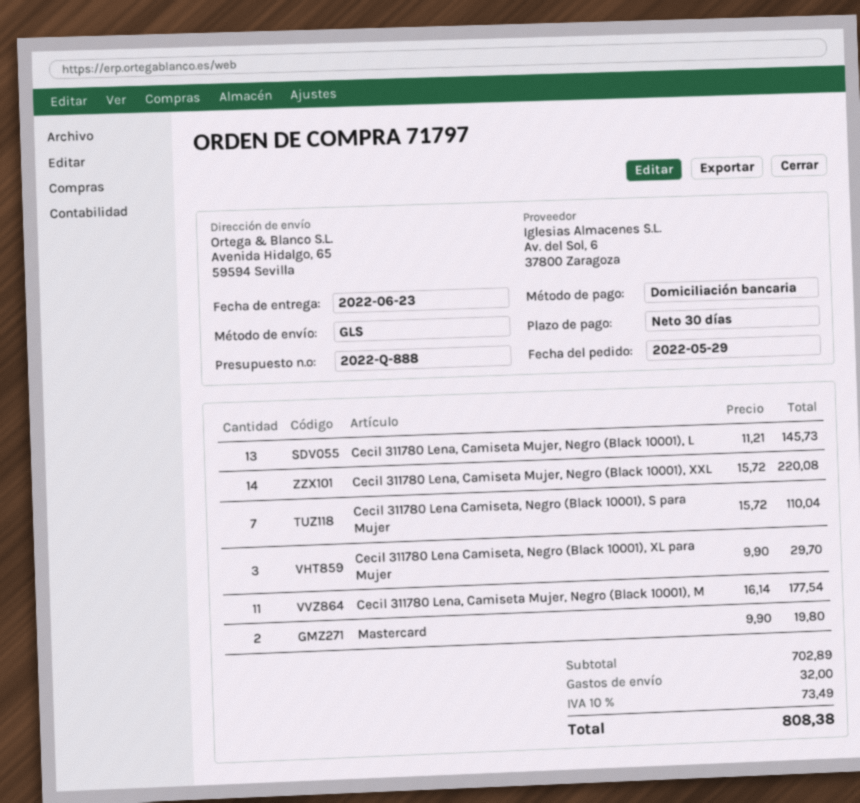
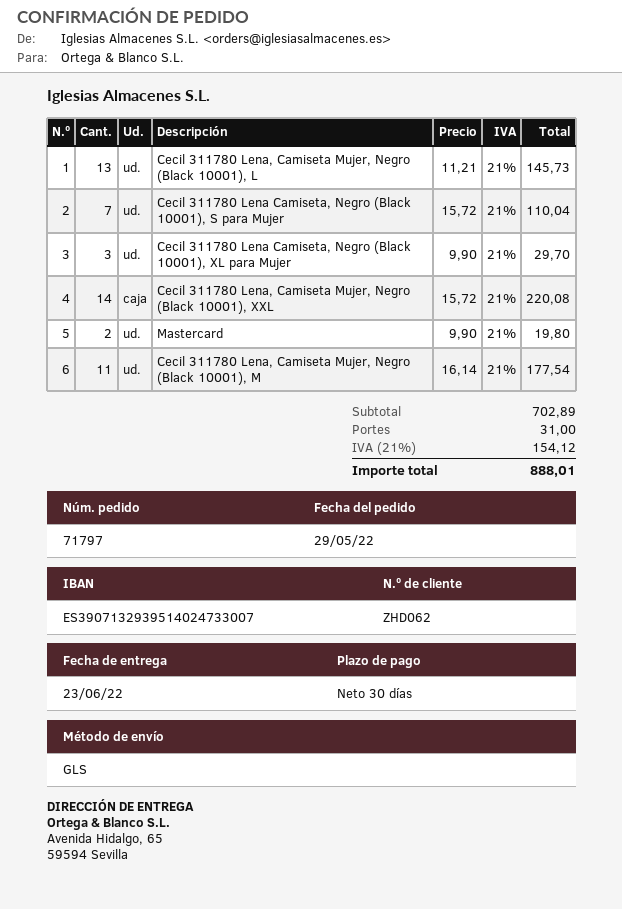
shipping: 32.00 -> 31.00
tax: 10% = 73.49 -> 21% = 154.12
total: 808.38 -> 888.01

